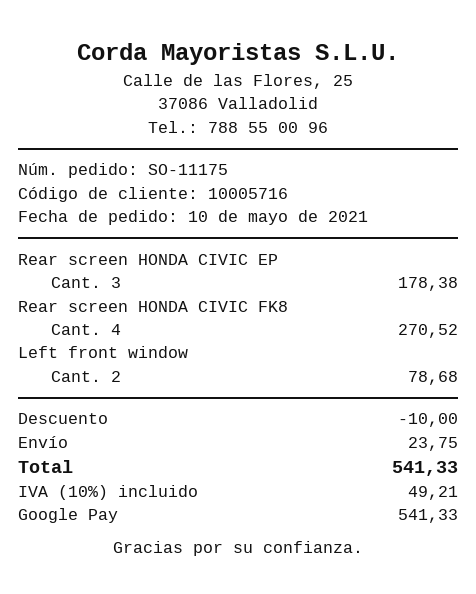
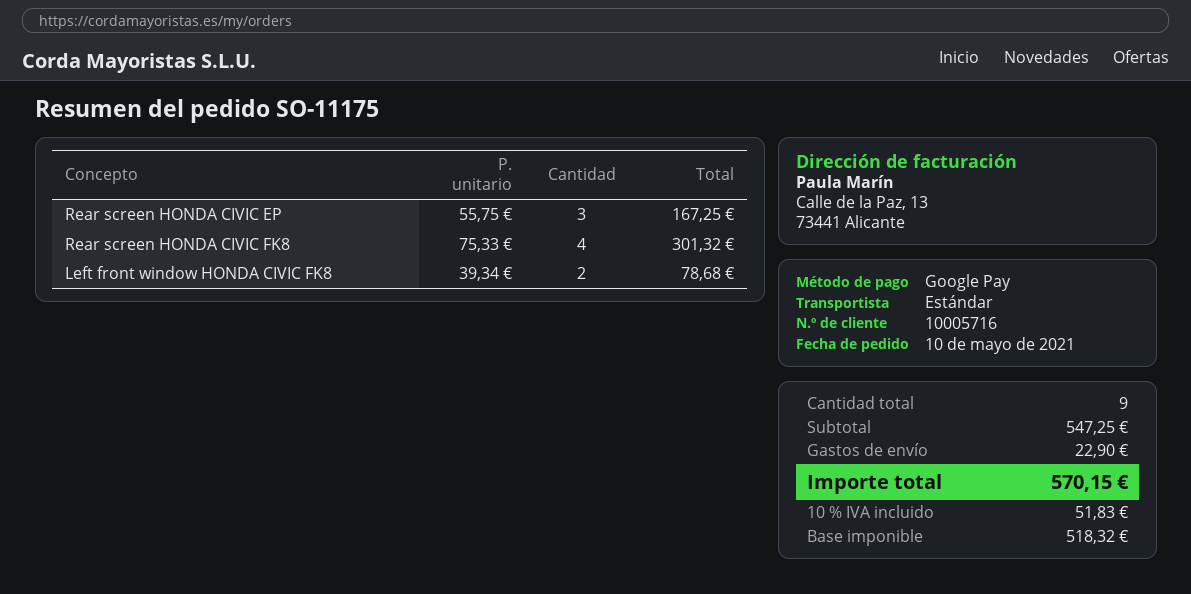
Rear screen HONDA CIVIC EP: 3 for 178.38 -> 3 for 167.25
Rear screen HONDA CIVIC FK8: 4 for 270.52 -> 4 for 301.32
discount: 10.00 -> none
shipping: 23.75 -> 22.90
tax: 10% = 49.21 -> 10% = 51.83
total: 541.33 -> 570.15

